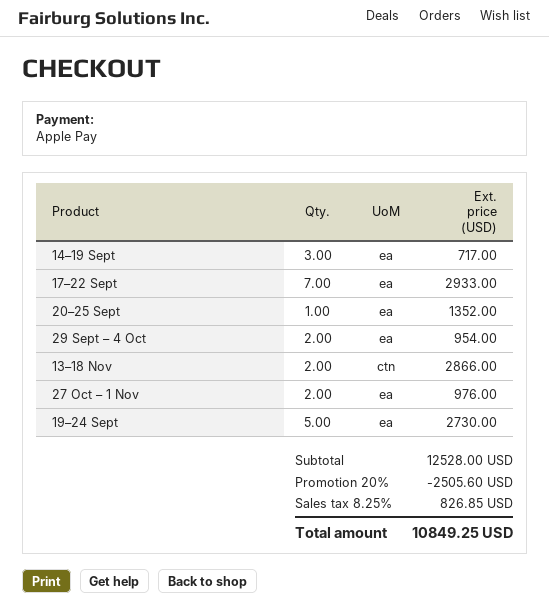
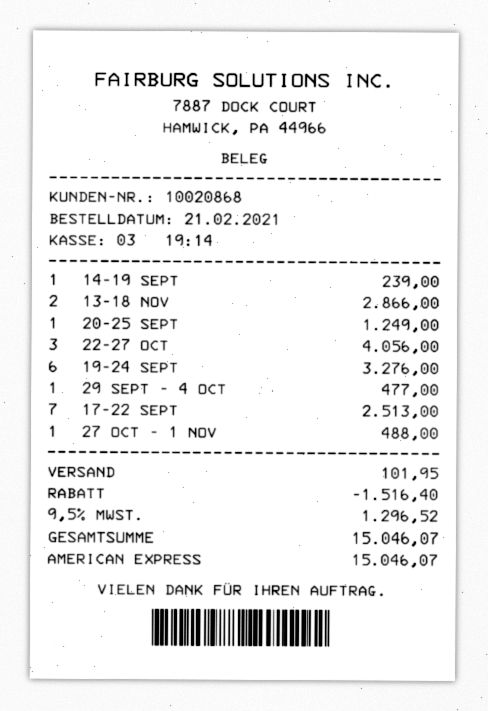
payment method: Apple Pay -> American Express
14–19 Sept: 3 for 717.00 -> 1 for 239.00
17–22 Sept: 7 for 2933.00 -> 7 for 2513.00
20–25 Sept: 1 for 1352.00 -> 1 for 1249.00
29 Sept – 4 Oct: 2 for 954.00 -> 1 for 477.00
27 Oct – 1 Nov: 2 for 976.00 -> 1 for 488.00
19–24 Sept: 5 for 2730.00 -> 6 for 3276.00
22–27 OCT: none -> 3 for 4056.00
discount: 2505.60 -> 1516.40
shipping: none -> 101.95
tax: 8.25% = 826.85 -> 9.5% = 1296.52
total: 10849.25 -> 15046.07

